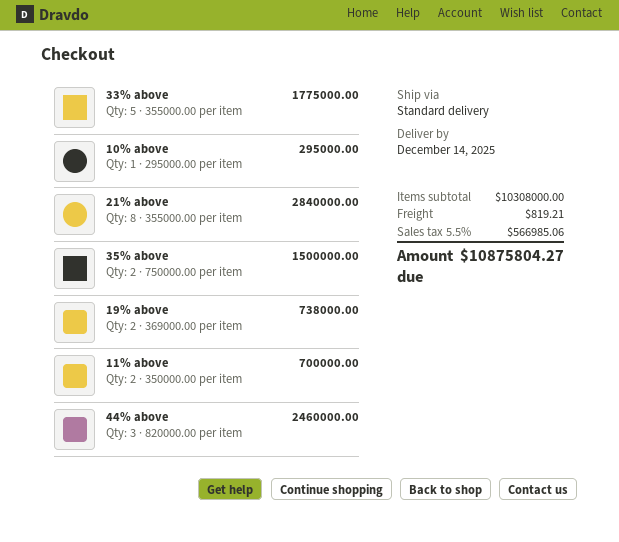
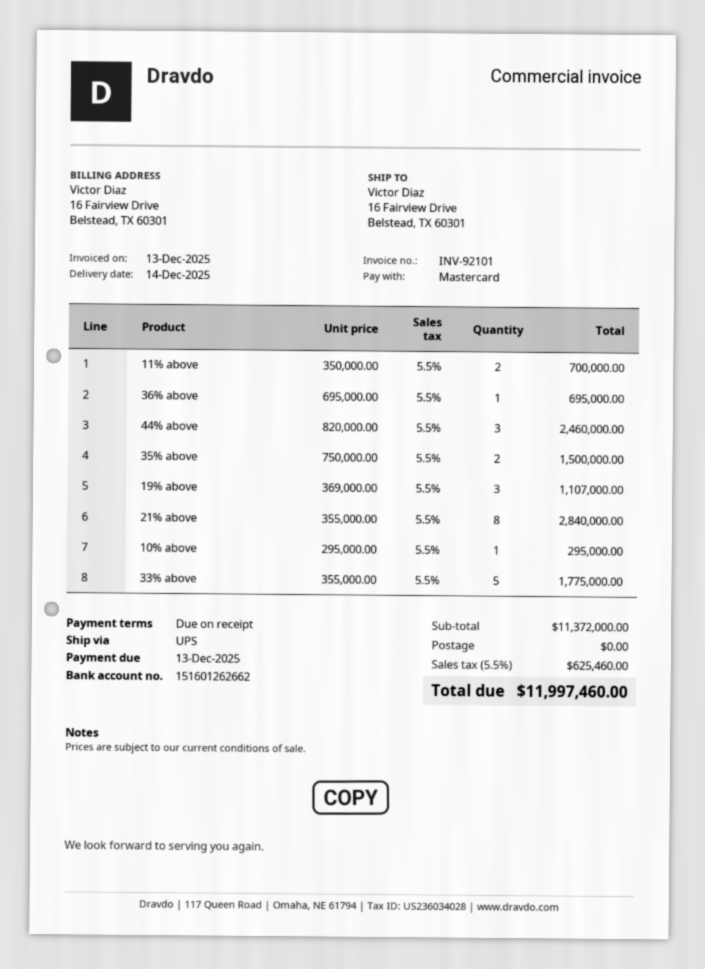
shipping method: standard -> UPS
19% above: 2 x 369000.00 = 738000.00 -> 3 x 369000.00 = 1107000.00
36% above: none -> 1 x 695000.00 = 695000.00
subtotal: 10308000.00 -> 11372000.00
shipping: 819.21 -> 0.00
tax: 5.5% = 566985.06 -> 5.5% = 625460.00
total: 10875804.27 -> 11997460.00

